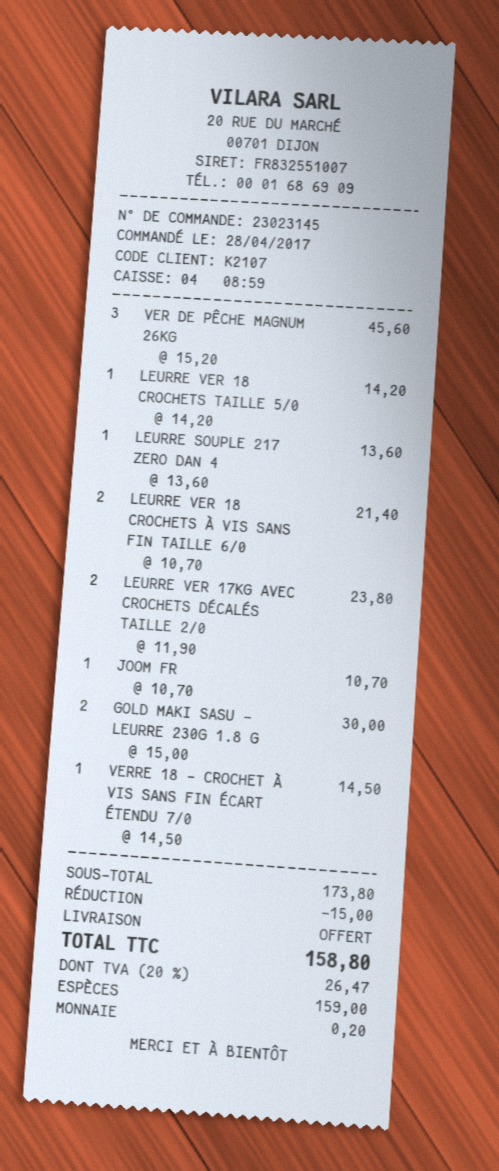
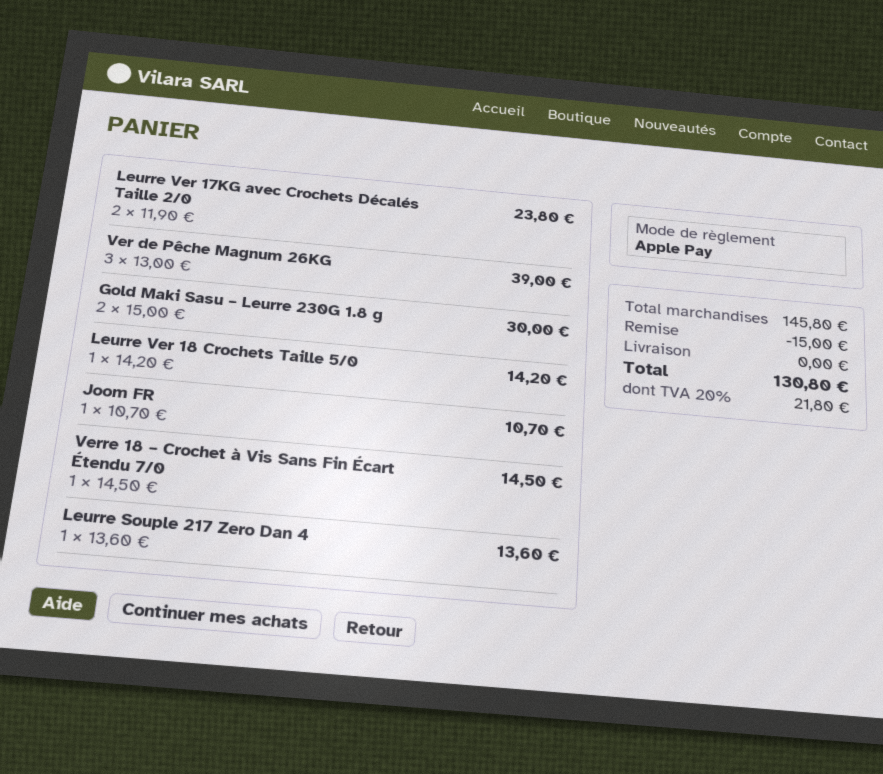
payment method: cash -> Apple Pay
VER DE PÊCHE MAGNUM 26KG: 3 x 15.20 = 45.60 -> 3 x 13.00 = 39.00
LEURRE VER 18 CROCHETS À VIS SANS FIN TAILLE 6/0: 2 x 10.70 = 21.40 -> none
subtotal: 173.80 -> 145.80
tax: 20% = 26.47 -> 20% = 21.80
total: 158.80 -> 130.80

